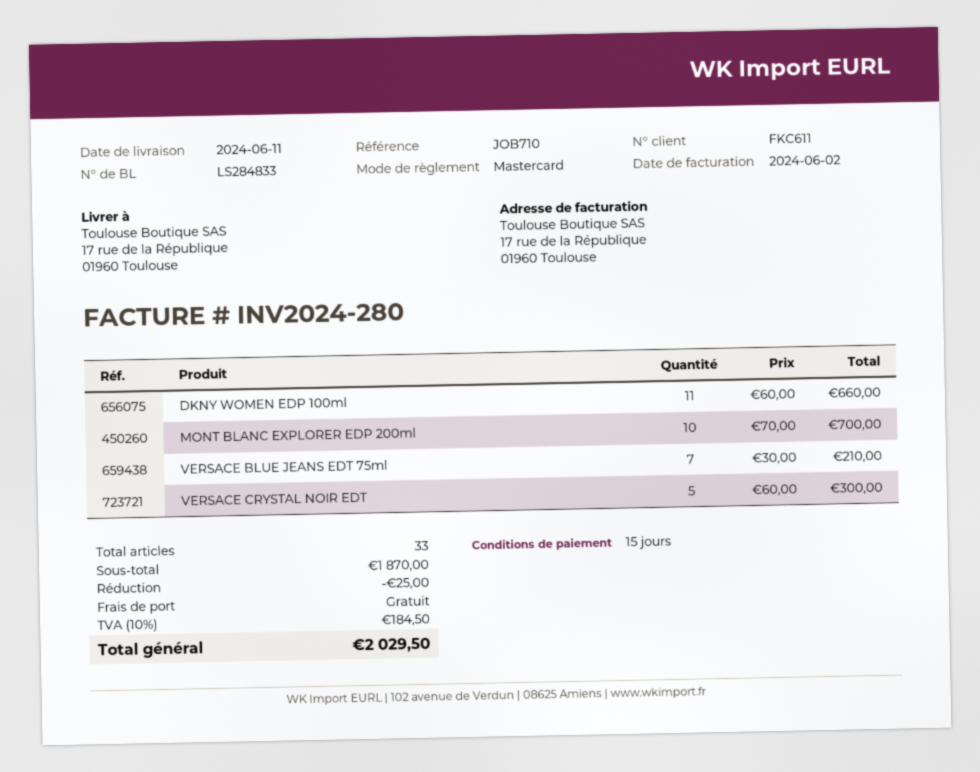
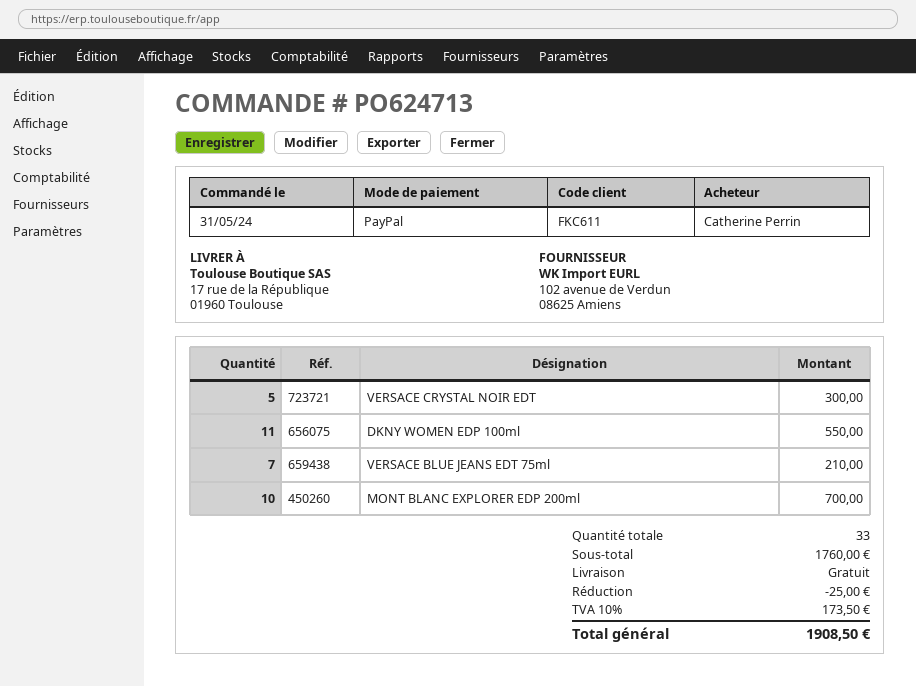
payment method: Mastercard -> PayPal
DKNY WOMEN EDP 100ml: 11 for 660.00 -> 11 for 550.00
subtotal: 1870.00 -> 1760.00
tax: 10% = 184.50 -> 10% = 173.50
total: 2029.50 -> 1908.50

